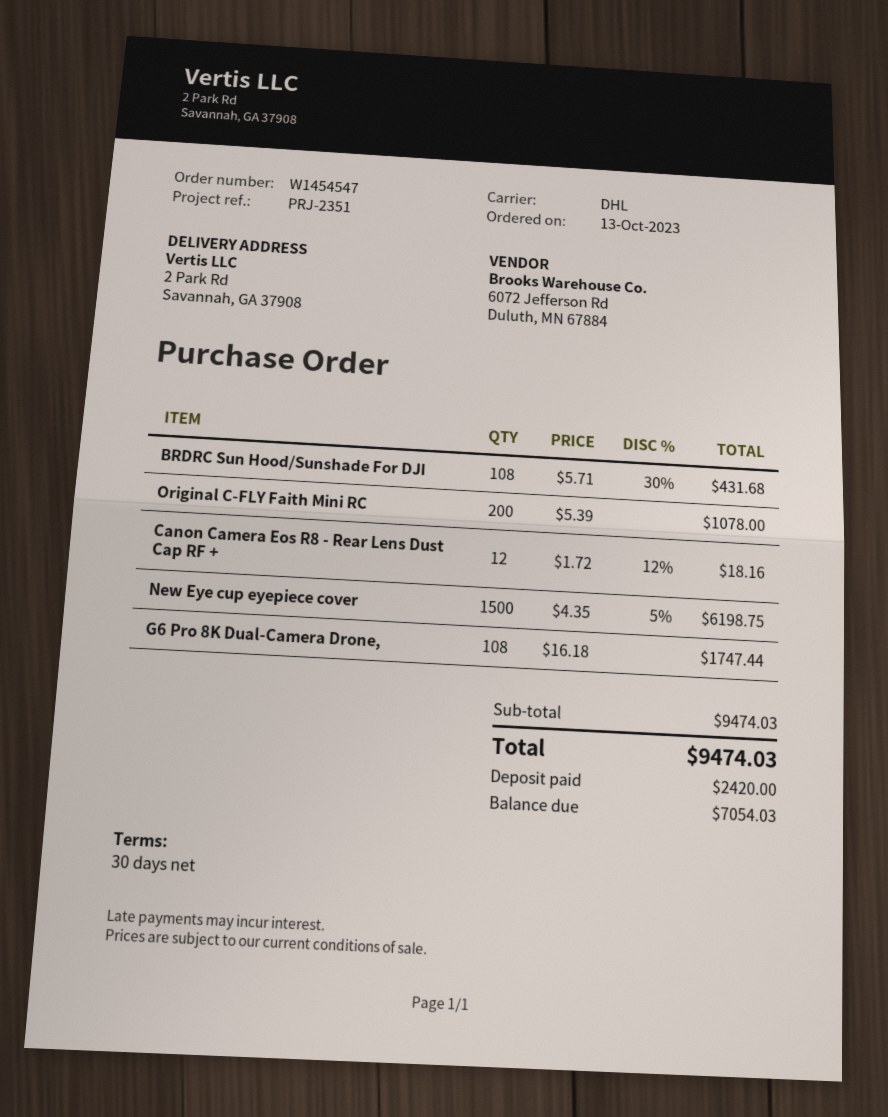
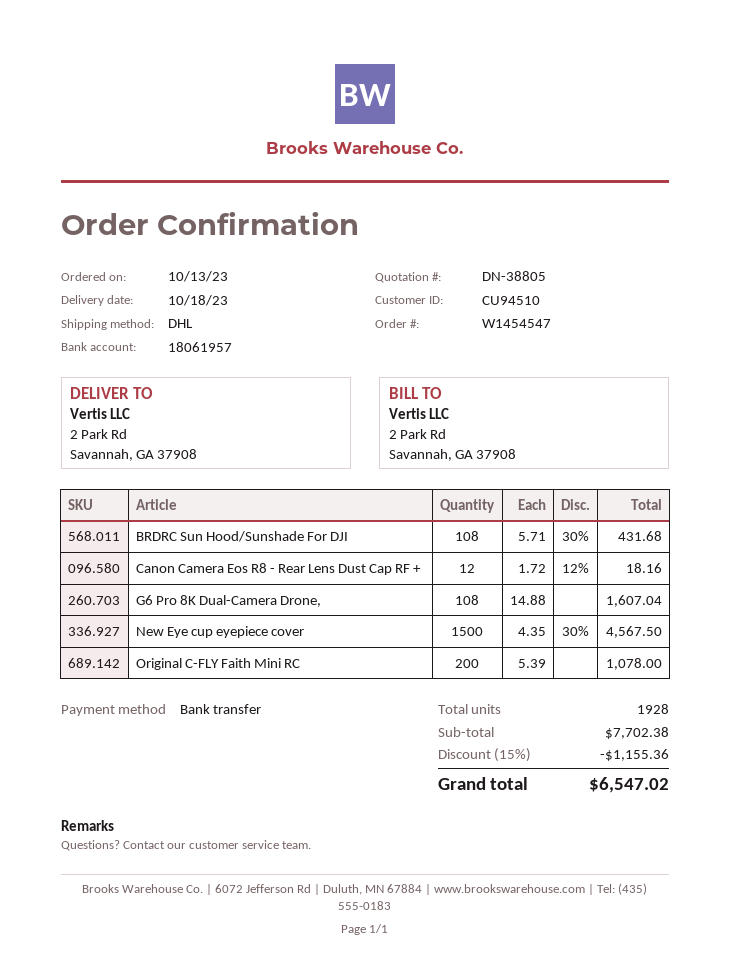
New Eye cup eyepiece cover: 1500 x 4.35 - 5% = 6198.75 -> 1500 x 4.35 - 30% = 4567.50
G6 Pro 8K Dual-Camera Drone,: 108 x 16.18 = 1747.44 -> 108 x 14.88 = 1607.04
subtotal: 9474.03 -> 7702.38
discount: none -> 15% = 1155.36
total: 9474.03 -> 6547.02

